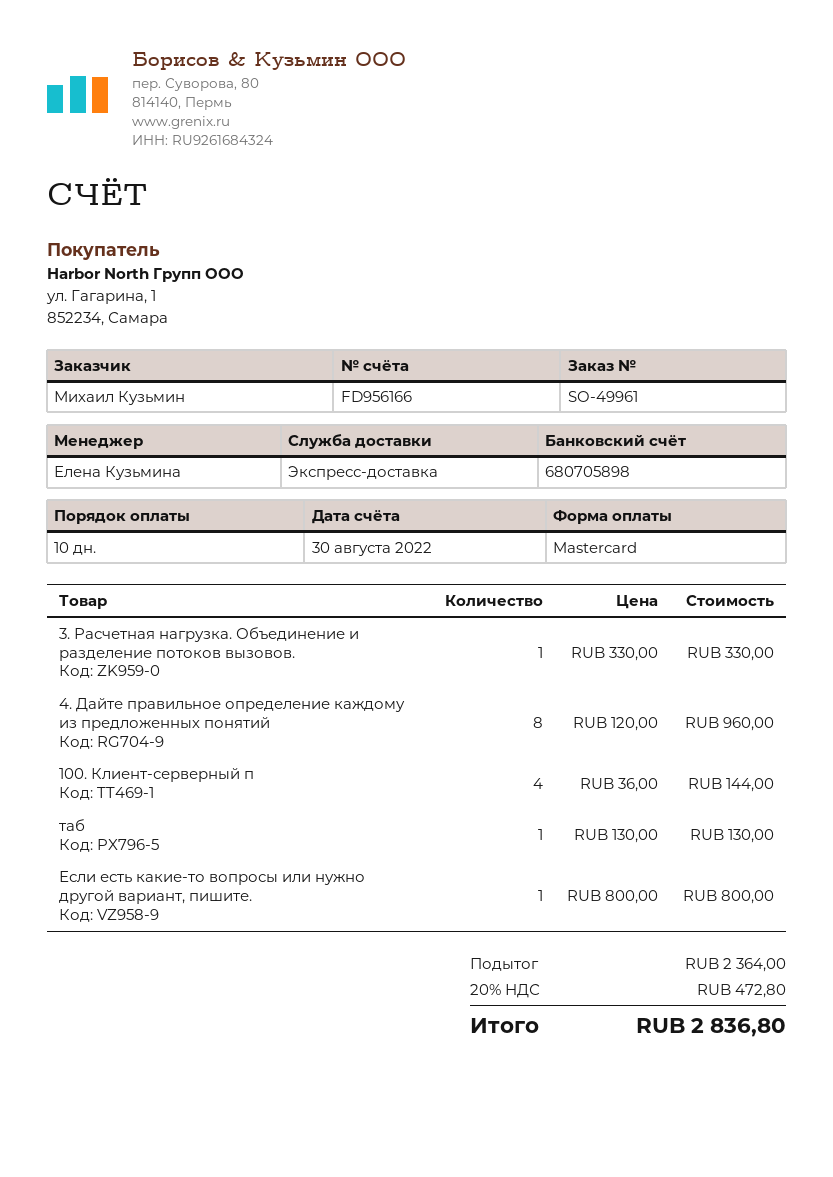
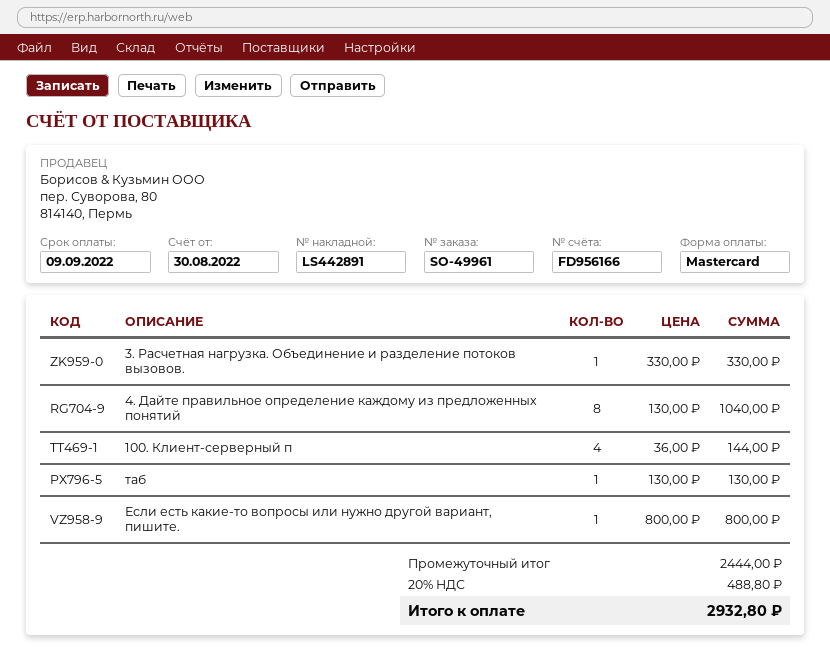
4. Дайте правильное определение каждому из предложенных понятий: 8 x 120.00 = 960.00 -> 8 x 130.00 = 1040.00
subtotal: 2364.00 -> 2444.00
tax: 20% = 472.80 -> 20% = 488.80
total: 2836.80 -> 2932.80

